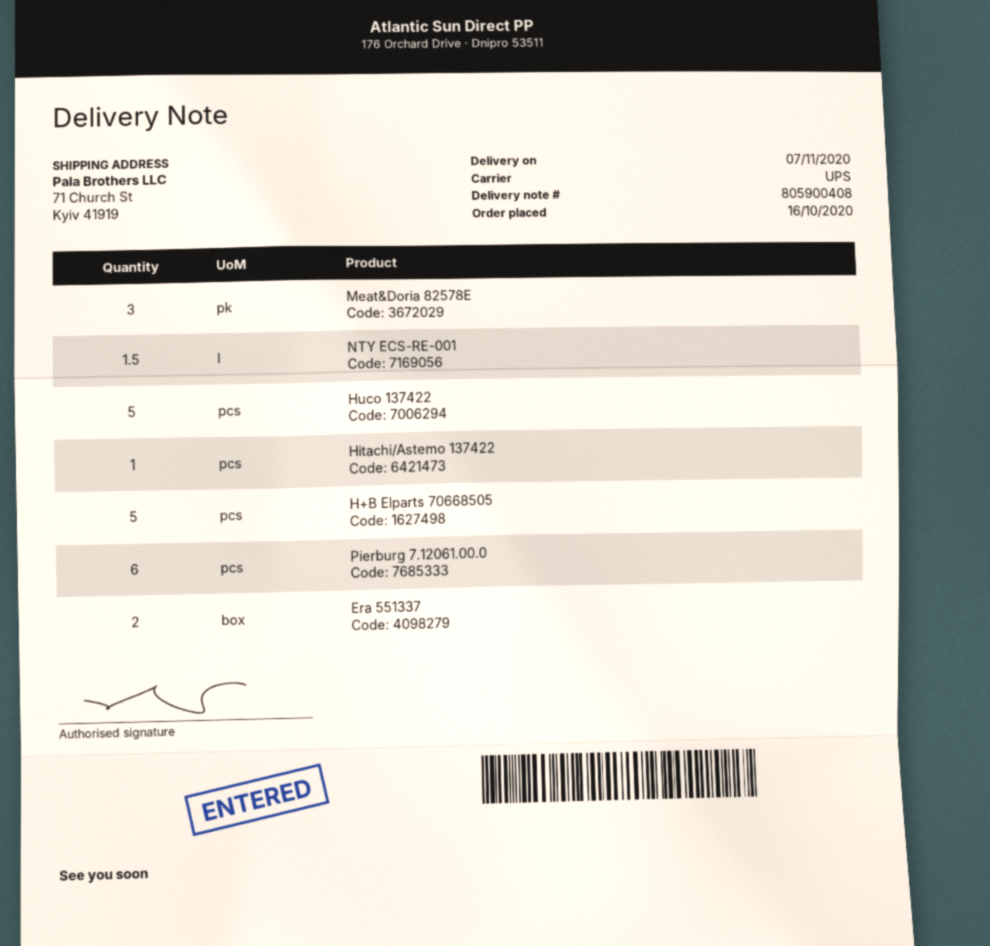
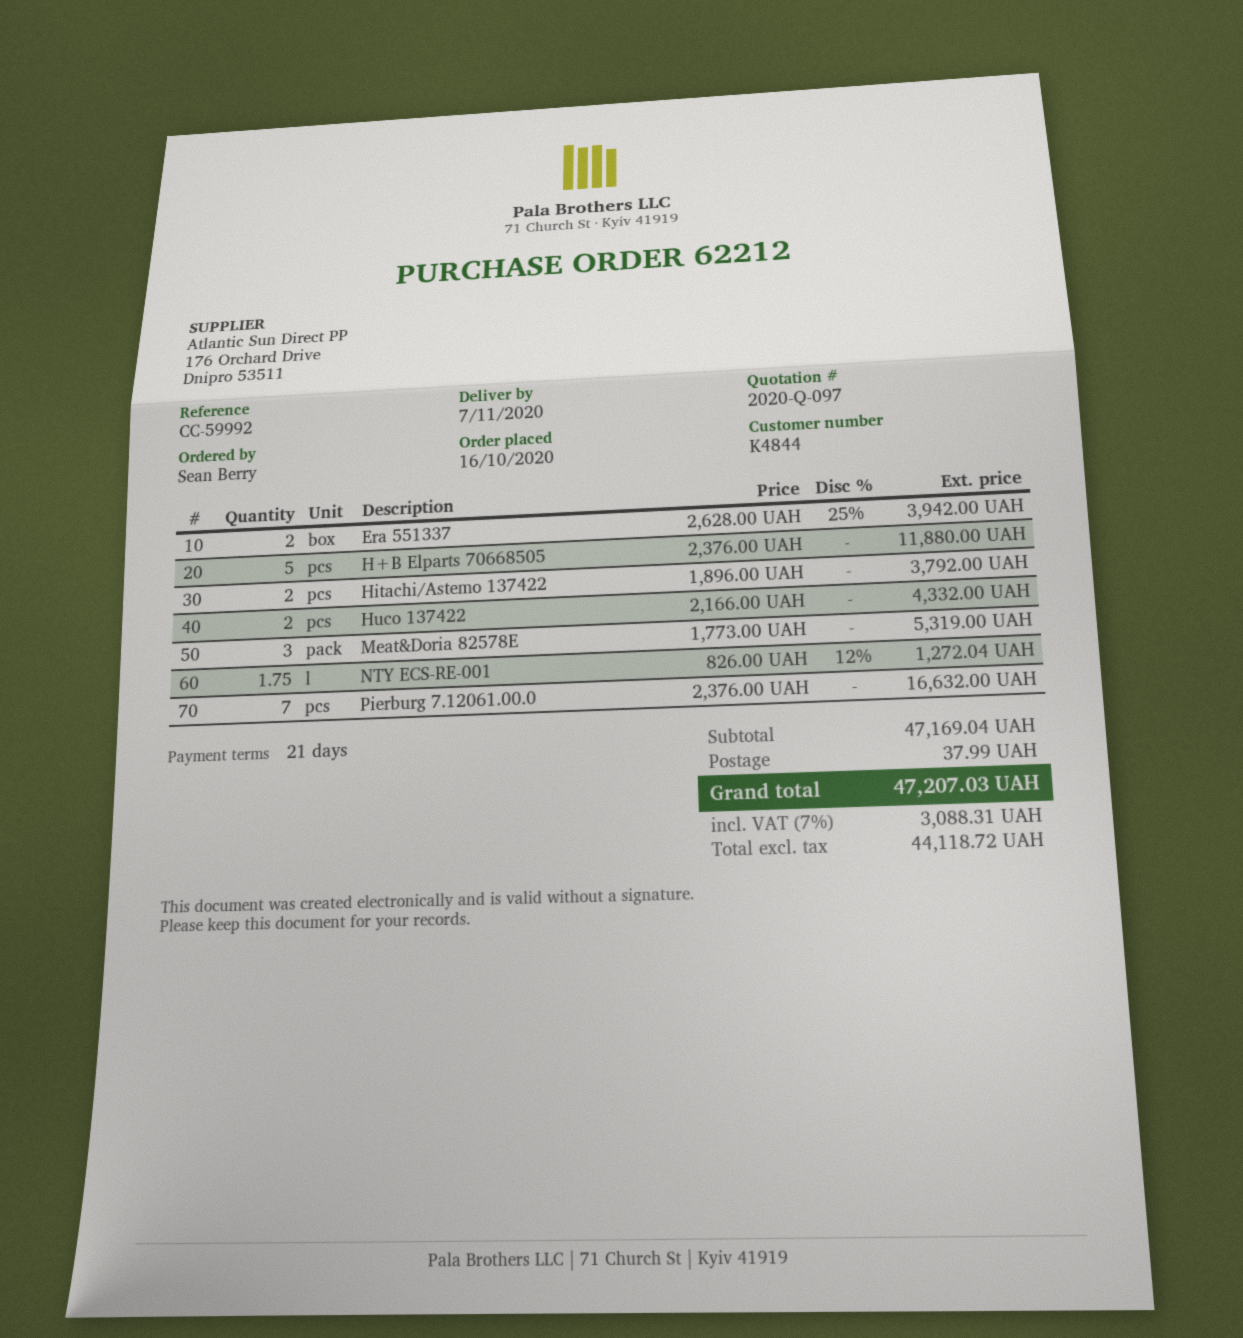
NTY ECS-RE-001: 1.5 -> 1.75
Huco 137422: 5 -> 2
Hitachi/Astemo 137422: 1 -> 2
Pierburg 7.12061.00.0: 6 -> 7

